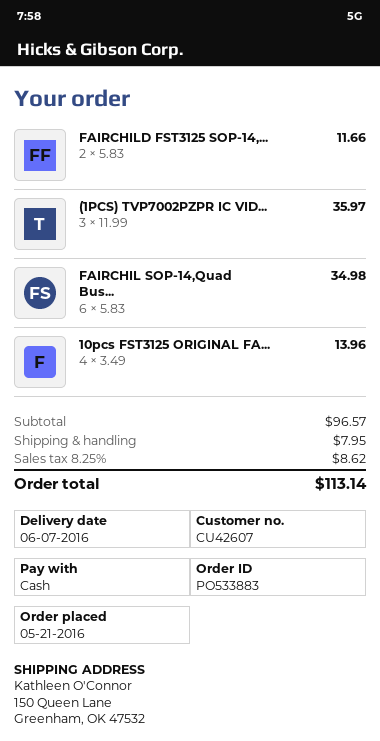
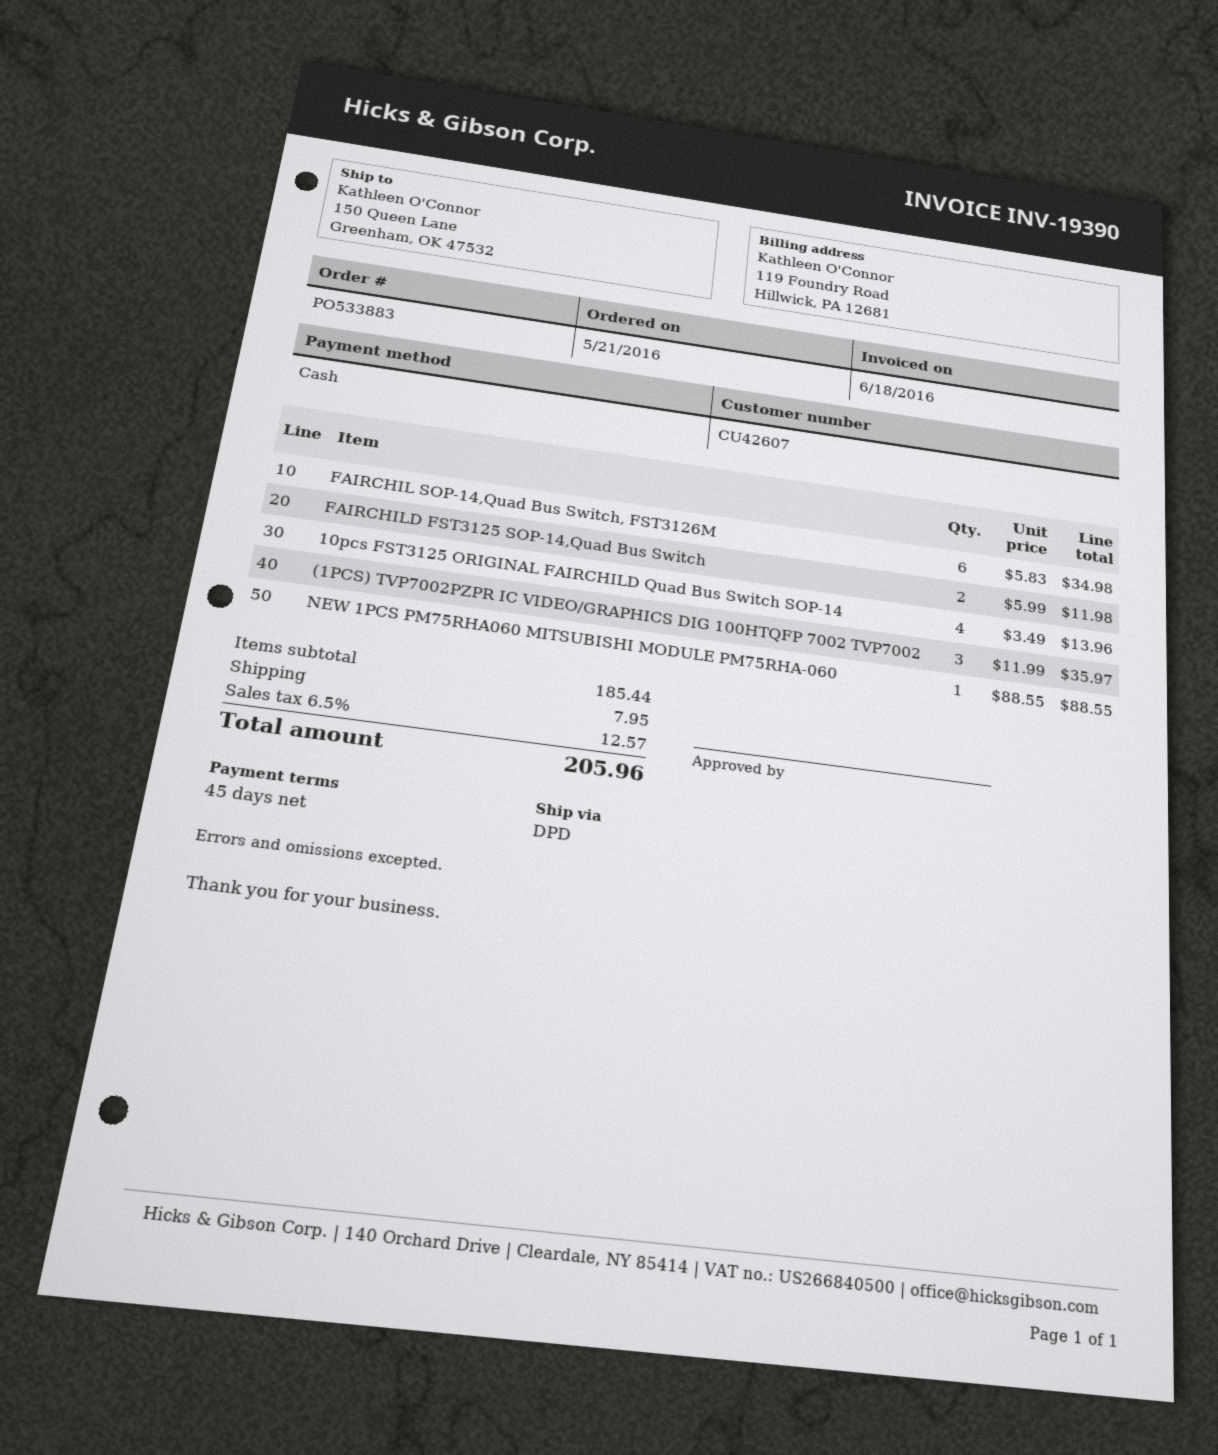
FAIRCHILD FST3125 SOP-14,...: 2 x 5.83 = 11.66 -> 2 x 5.99 = 11.98
NEW 1PCS PM75RHA060 MITSUBISHI MODULE PM75RHA-060: none -> 1 x 88.55 = 88.55
subtotal: 96.57 -> 185.44
tax: 8.25% = 8.62 -> 6.5% = 12.57
total: 113.14 -> 205.96

